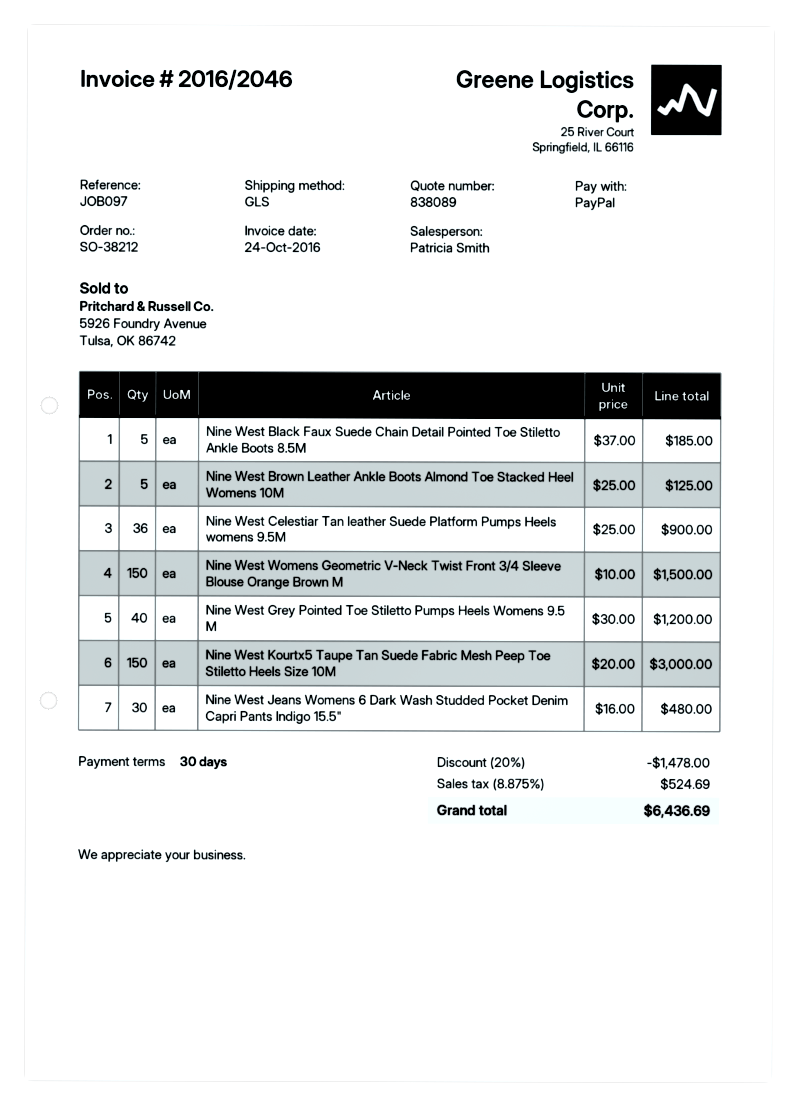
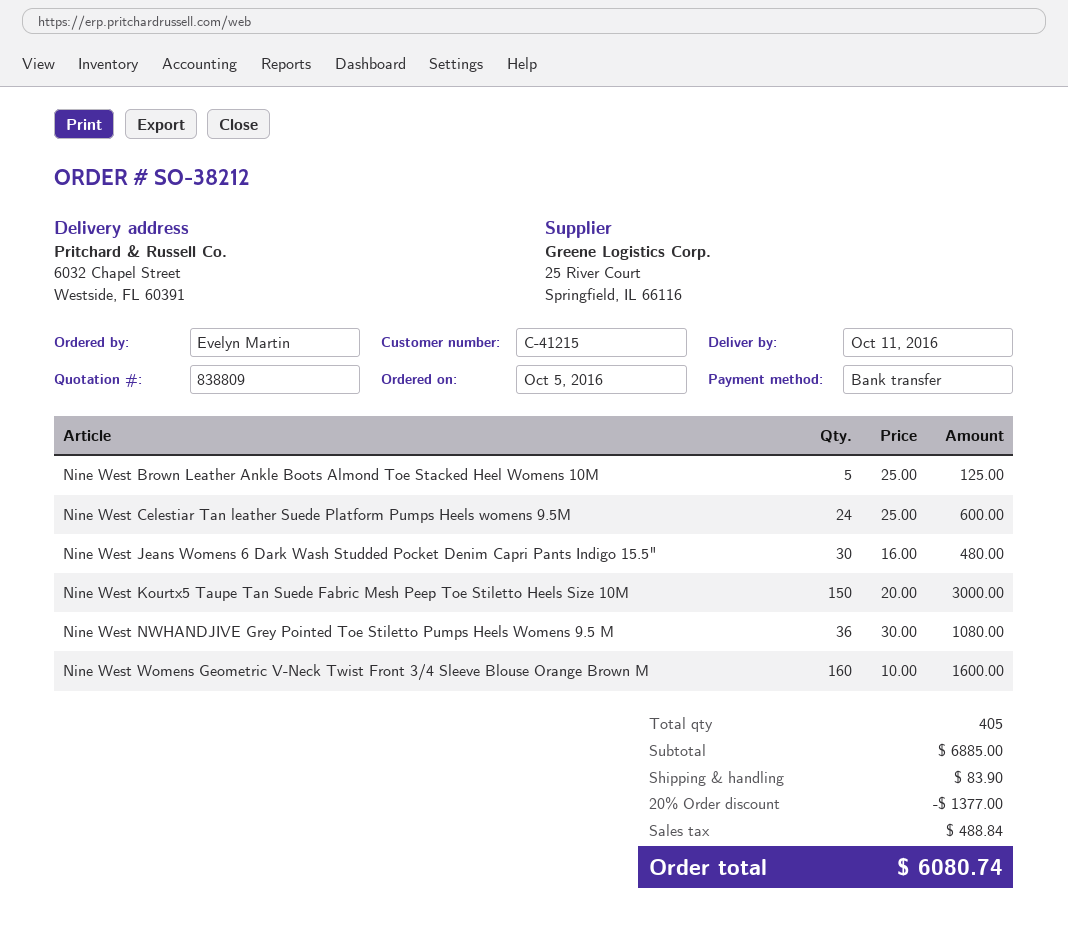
quote number: 838089 -> 838809
payment method: PayPal -> bank transfer
Nine West Black Faux Suede Chain Detail Pointed Toe Stiletto Ankle Boots 8.5M: 5 x 37.00 = 185.00 -> none
Nine West Celestiar Tan leather Suede Platform Pumps Heels womens 9.5M: 36 x 25.00 = 900.00 -> 24 x 25.00 = 600.00
Nine West Womens Geometric V-Neck Twist Front 3/4 Sleeve Blouse Orange Brown M: 150 x 10.00 = 1500.00 -> 160 x 10.00 = 1600.00
Nine West Grey Pointed Toe Stiletto Pumps Heels Womens 9.5 M: 40 x 30.00 = 1200.00 -> none
Nine West NWHANDJIVE Grey Pointed Toe Stiletto Pumps Heels Womens 9.5 M: none -> 36 x 30.00 = 1080.00
discount: 20% = 1478.00 -> 20% = 1377.00
shipping: none -> 83.90
tax: 524.69 -> 488.84
total: 6436.69 -> 6080.74

